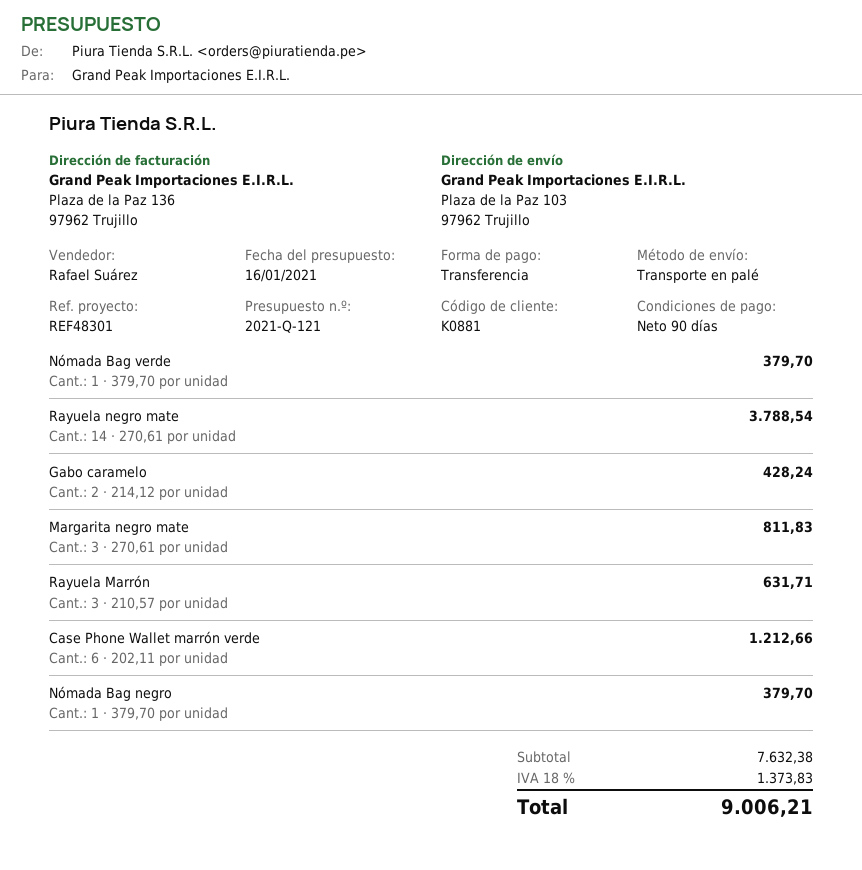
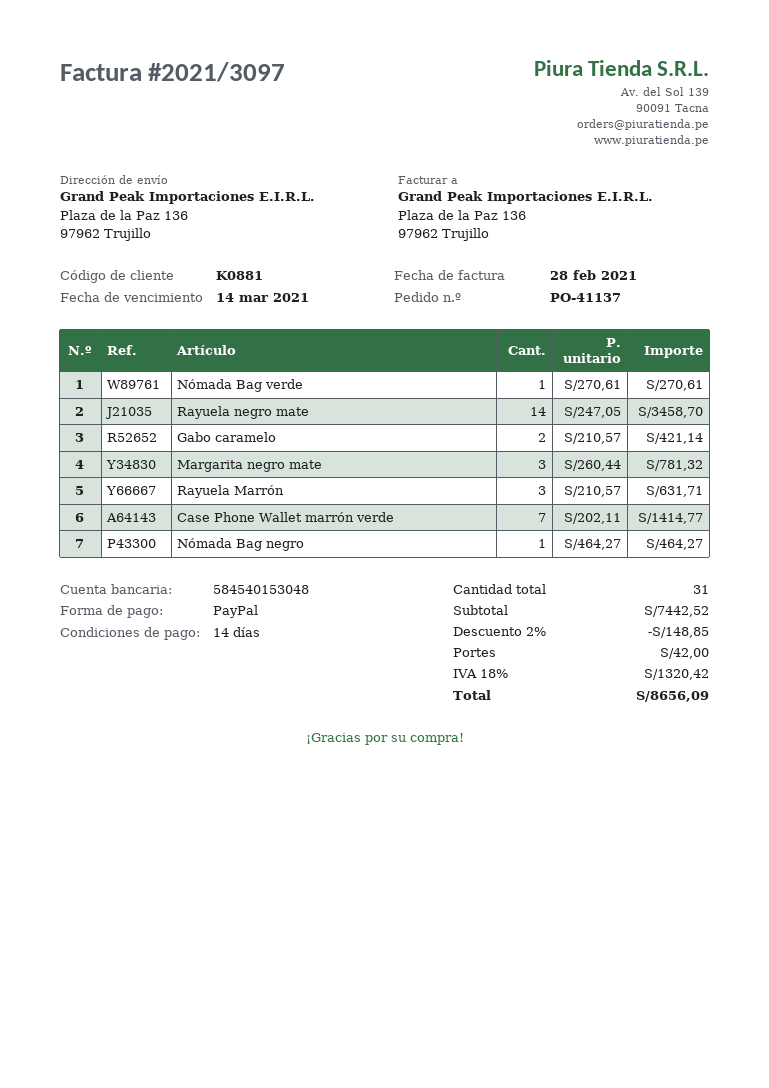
payment terms: 90 days -> 14 days
payment method: bank transfer -> PayPal
ship to: Plaza de la Paz 103, 97962 Trujillo -> Plaza de la Paz 136, 97962 Trujillo
Nómada Bag verde: 1 x 379.70 = 379.70 -> 1 x 270.61 = 270.61
Rayuela negro mate: 14 x 270.61 = 3788.54 -> 14 x 247.05 = 3458.70
Gabo caramelo: 2 x 214.12 = 428.24 -> 2 x 210.57 = 421.14
Margarita negro mate: 3 x 270.61 = 811.83 -> 3 x 260.44 = 781.32
Case Phone Wallet marrón verde: 6 x 202.11 = 1212.66 -> 7 x 202.11 = 1414.77
Nómada Bag negro: 1 x 379.70 = 379.70 -> 1 x 464.27 = 464.27
subtotal: 7632.38 -> 7442.52
discount: none -> 2% = 148.85
shipping: none -> 42.00
tax: 18% = 1373.83 -> 18% = 1320.42
total: 9006.21 -> 8656.09

